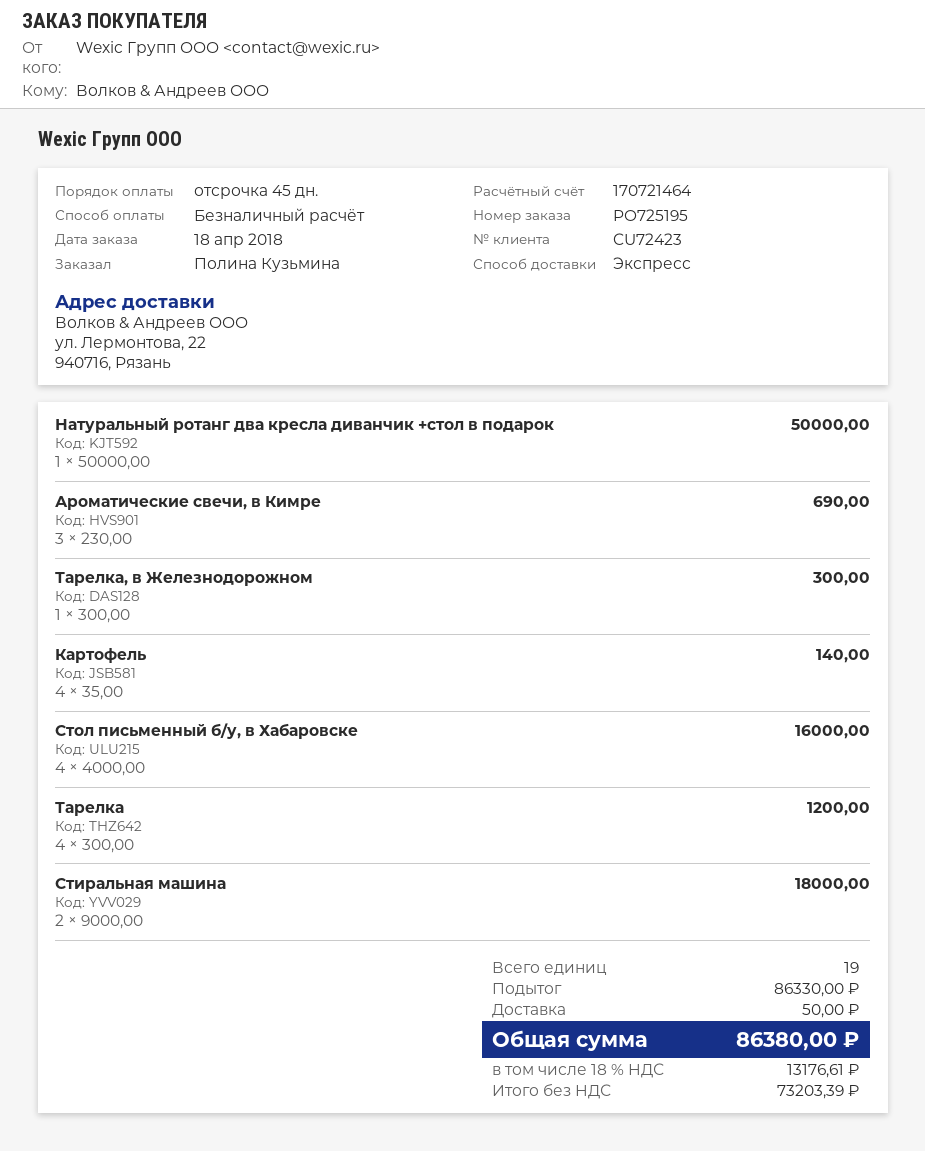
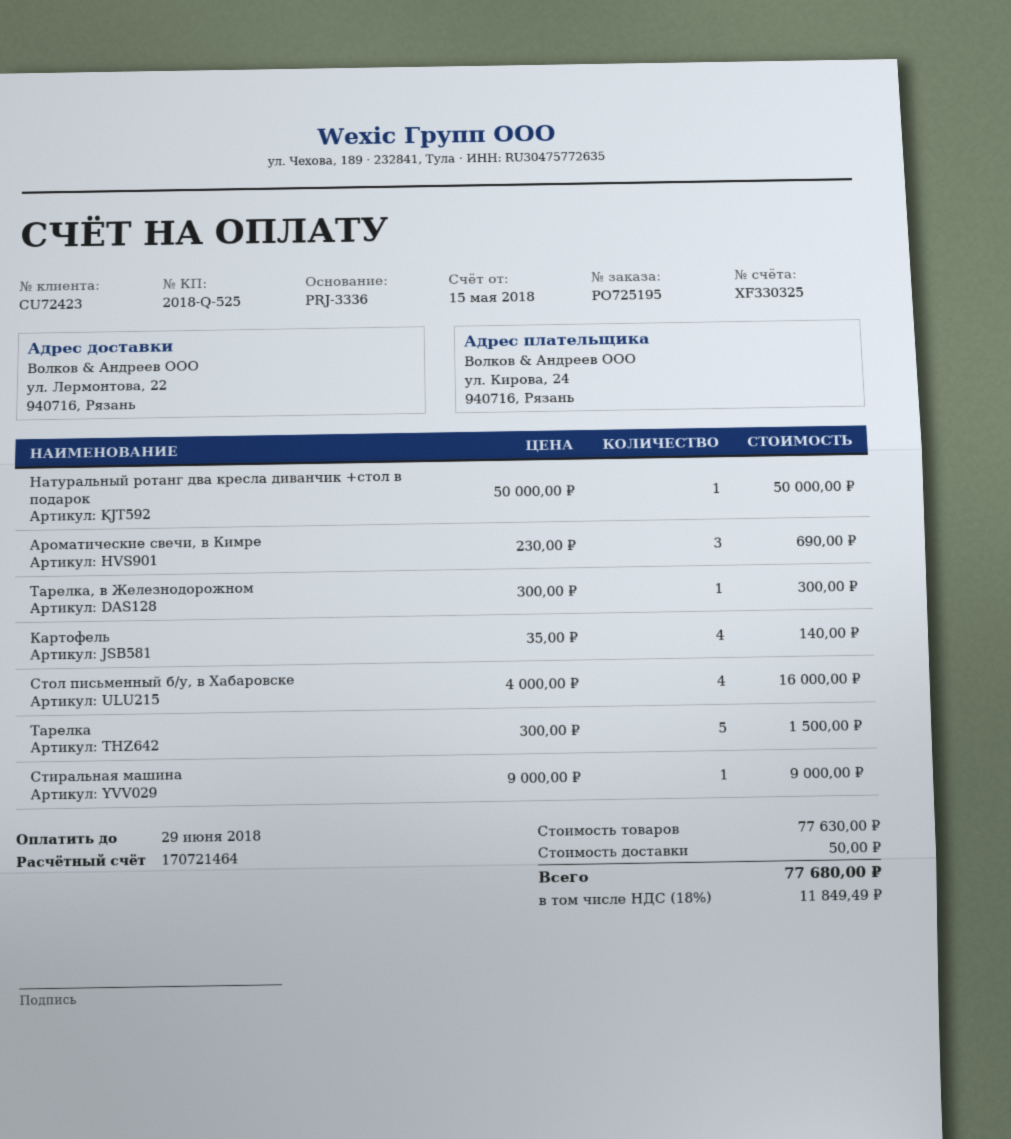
Тарелка: 4 x 300.00 = 1200.00 -> 5 x 300.00 = 1500.00
Стиральная машина: 2 x 9000.00 = 18000.00 -> 1 x 9000.00 = 9000.00
subtotal: 86330.00 -> 77630.00
tax: 18% = 13176.61 -> 18% = 11849.49
total: 86380.00 -> 77680.00

